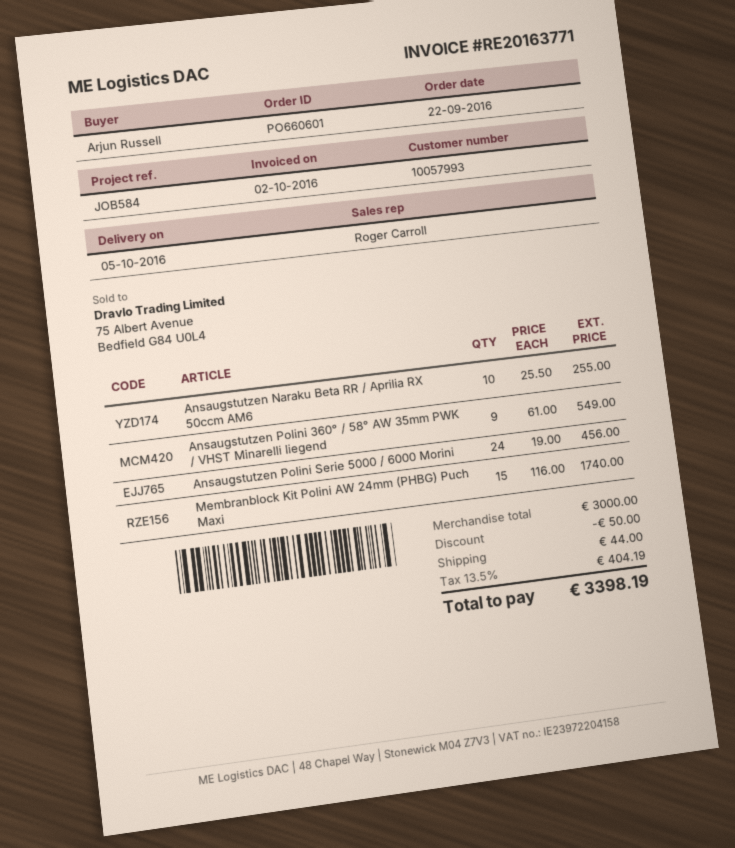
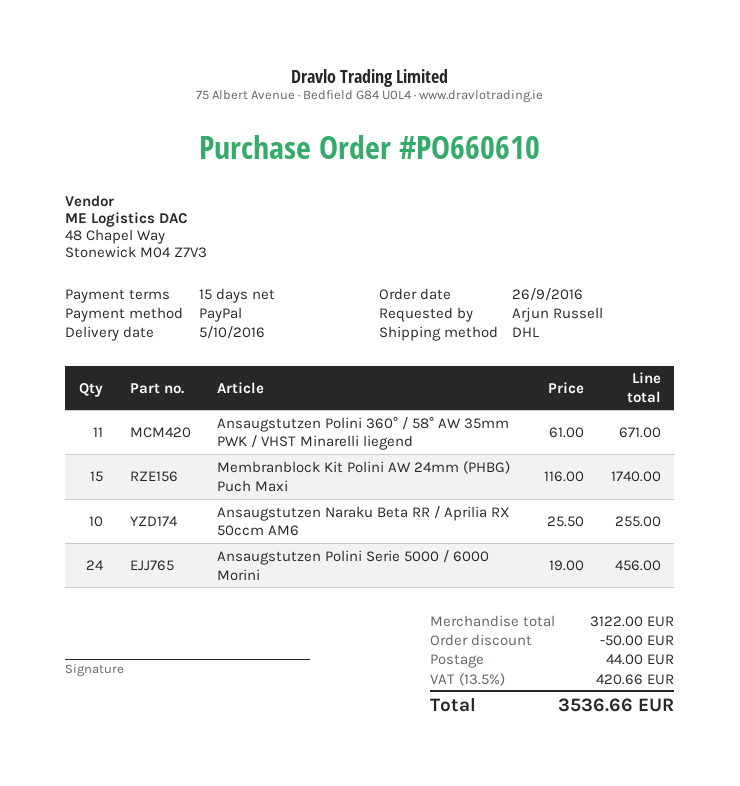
order number: PO660601 -> PO660610
order date: 2016-09-22 -> 2016-09-26
Ansaugstutzen Polini 360° / 58° AW 35mm PWK / VHST Minarelli liegend: 9 x 61.00 = 549.00 -> 11 x 61.00 = 671.00
subtotal: 3000.00 -> 3122.00
tax: 13.5% = 404.19 -> 13.5% = 420.66
total: 3398.19 -> 3536.66

